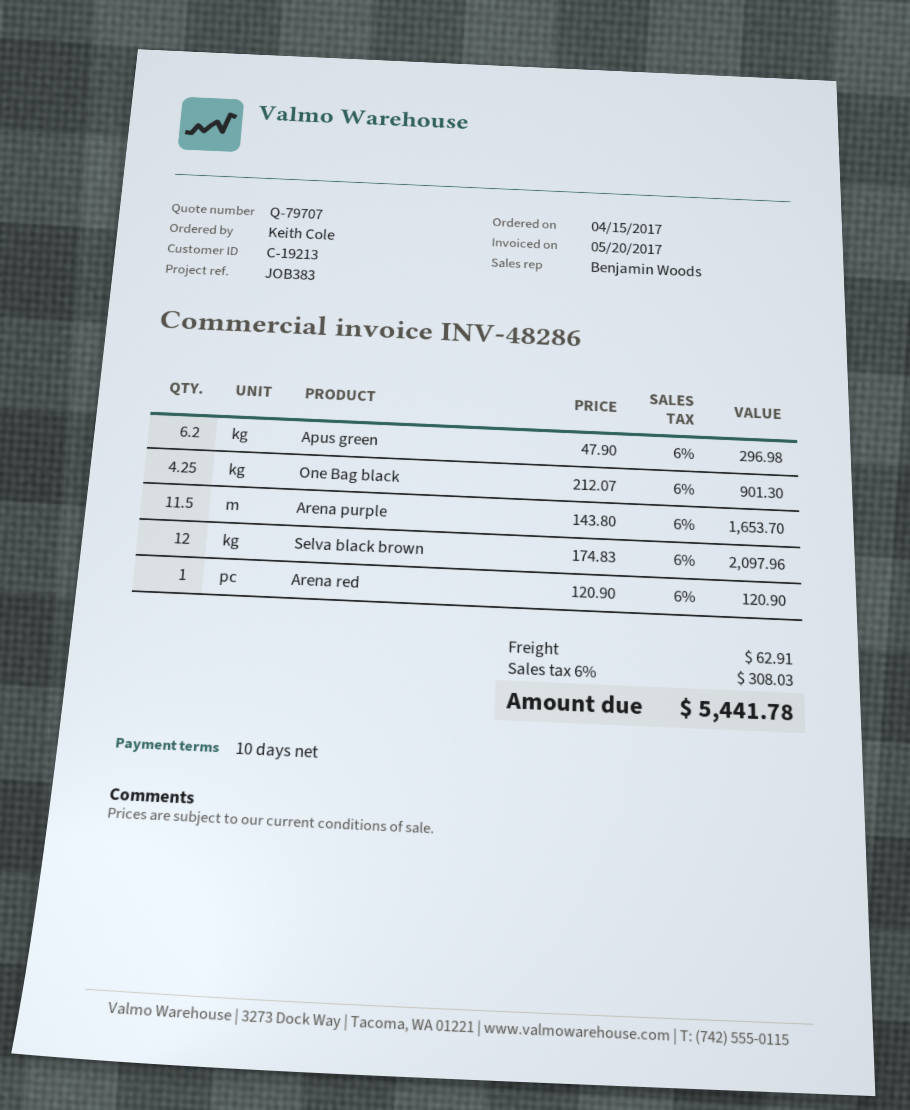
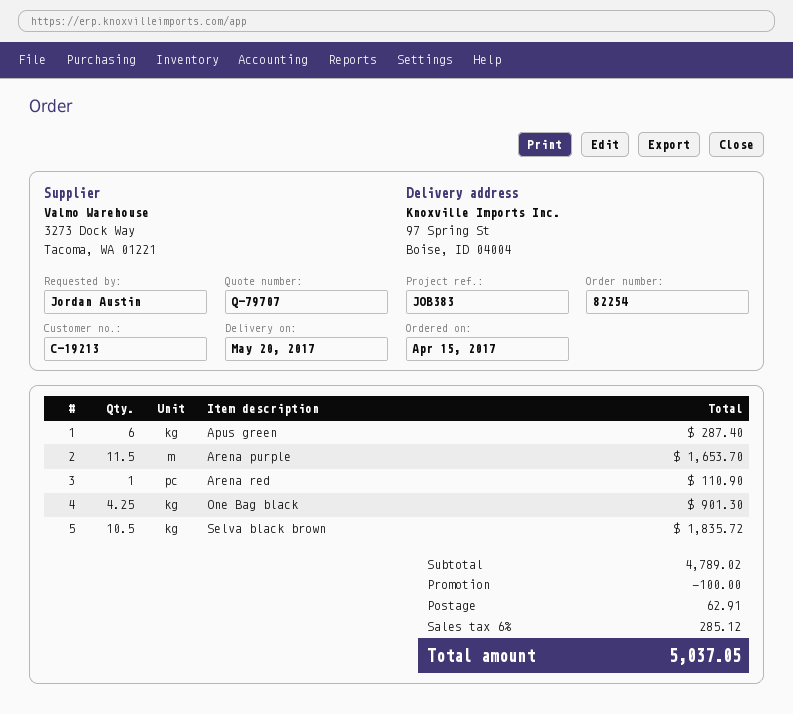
ordered by: Keith Cole -> Jordan Austin
Apus green: 6.2 for 296.98 -> 6 for 287.40
Selva black brown: 12 for 2097.96 -> 10.5 for 1835.72
Arena red: 1 for 120.90 -> 1 for 110.90
discount: none -> 100.00
tax: 6% = 308.03 -> 6% = 285.12
total: 5441.78 -> 5037.05

